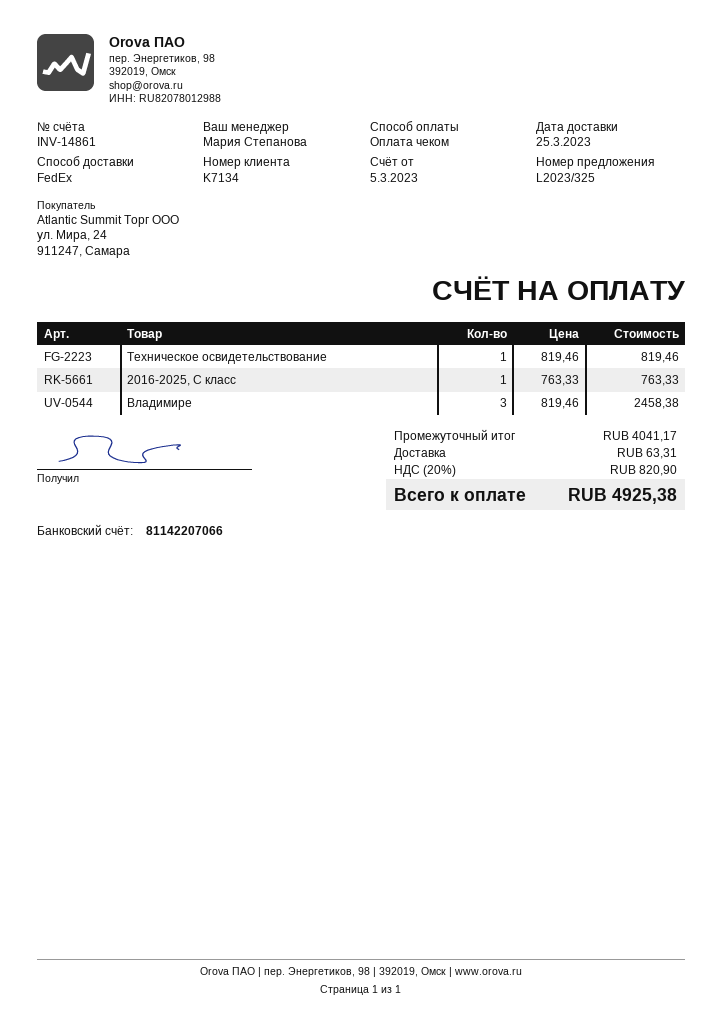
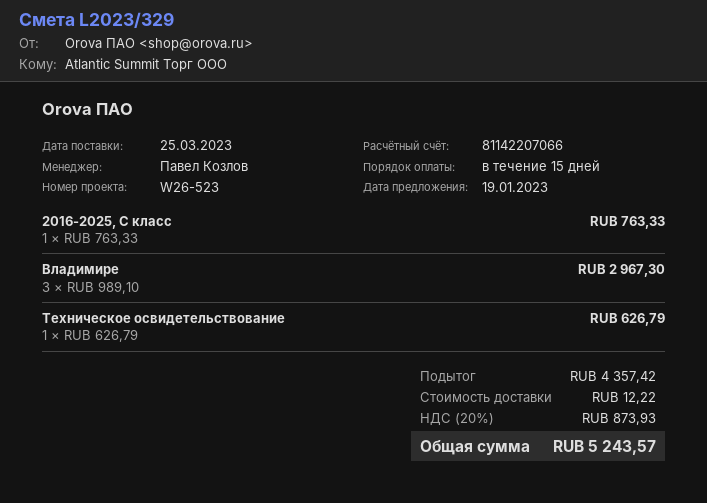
quote number: L2023/325 -> L2023/329
sales rep: Мария Степанова -> Павел Козлов
Техническое освидетельствование: 1 x 819.46 = 819.46 -> 1 x 626.79 = 626.79
Владимире: 3 x 819.46 = 2458.38 -> 3 x 989.10 = 2967.30
subtotal: 4041.17 -> 4357.42
shipping: 63.31 -> 12.22
tax: 20% = 820.90 -> 20% = 873.93
total: 4925.38 -> 5243.57

